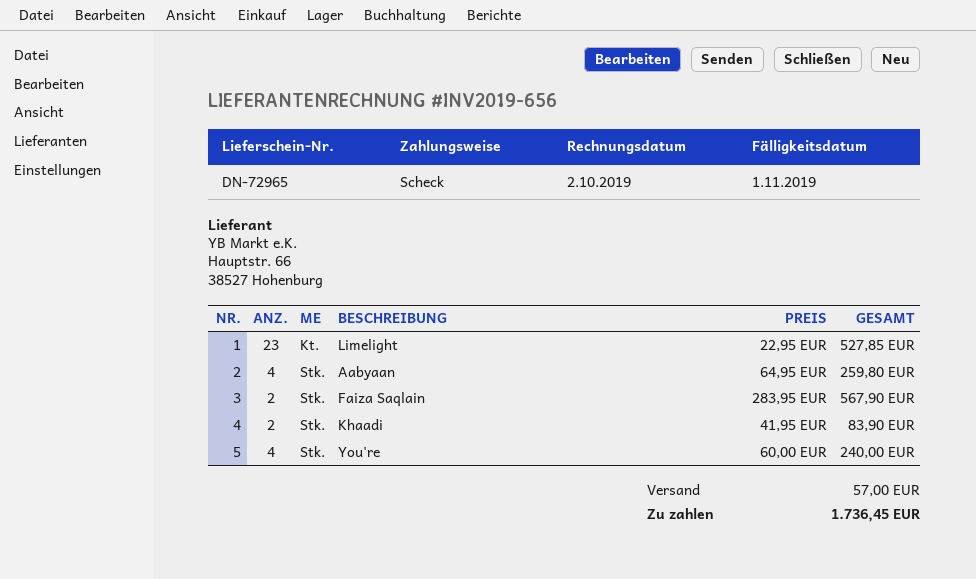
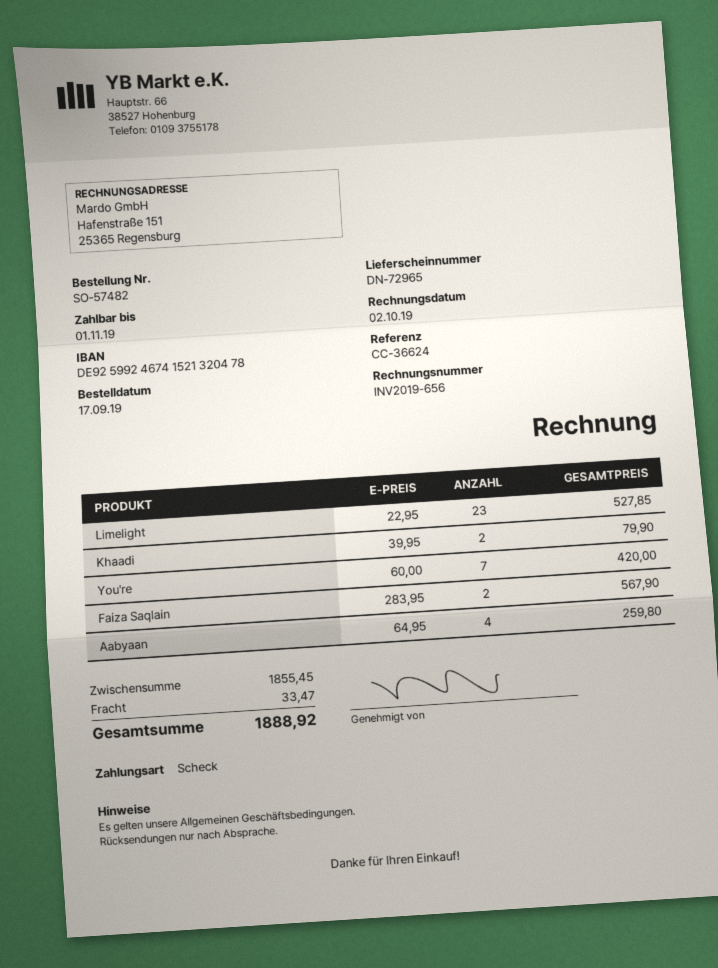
Khaadi: 2 x 41.95 = 83.90 -> 2 x 39.95 = 79.90
You're: 4 x 60.00 = 240.00 -> 7 x 60.00 = 420.00
shipping: 57.00 -> 33.47
total: 1736.45 -> 1888.92

